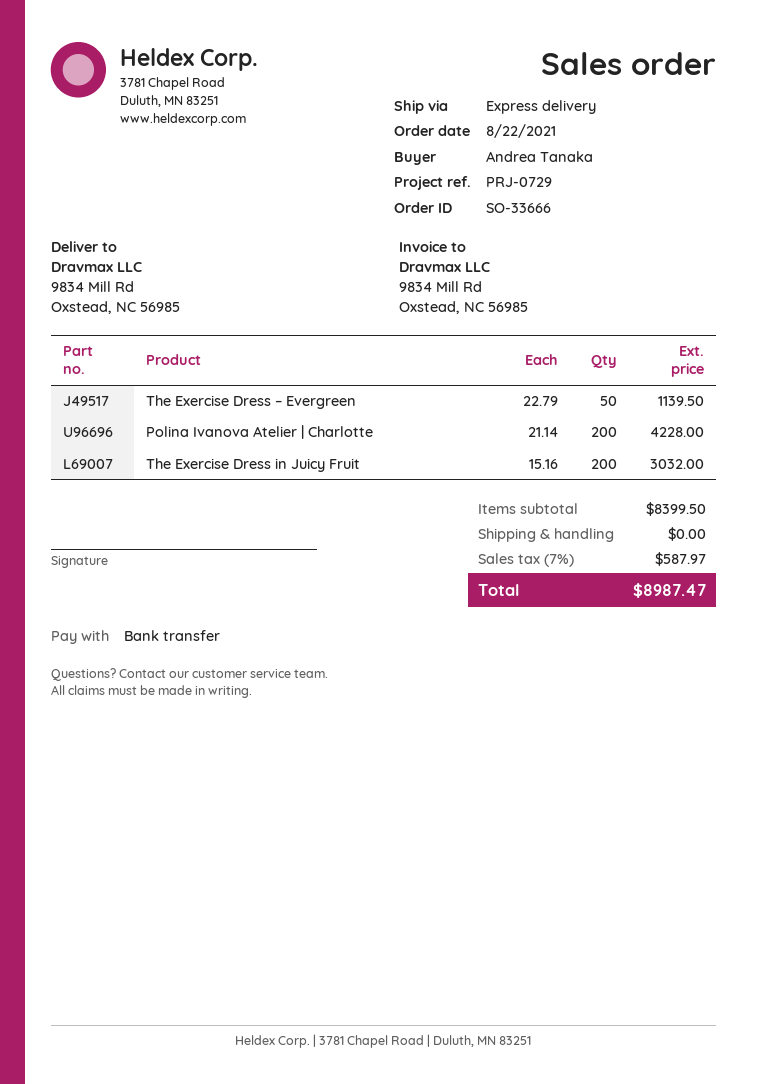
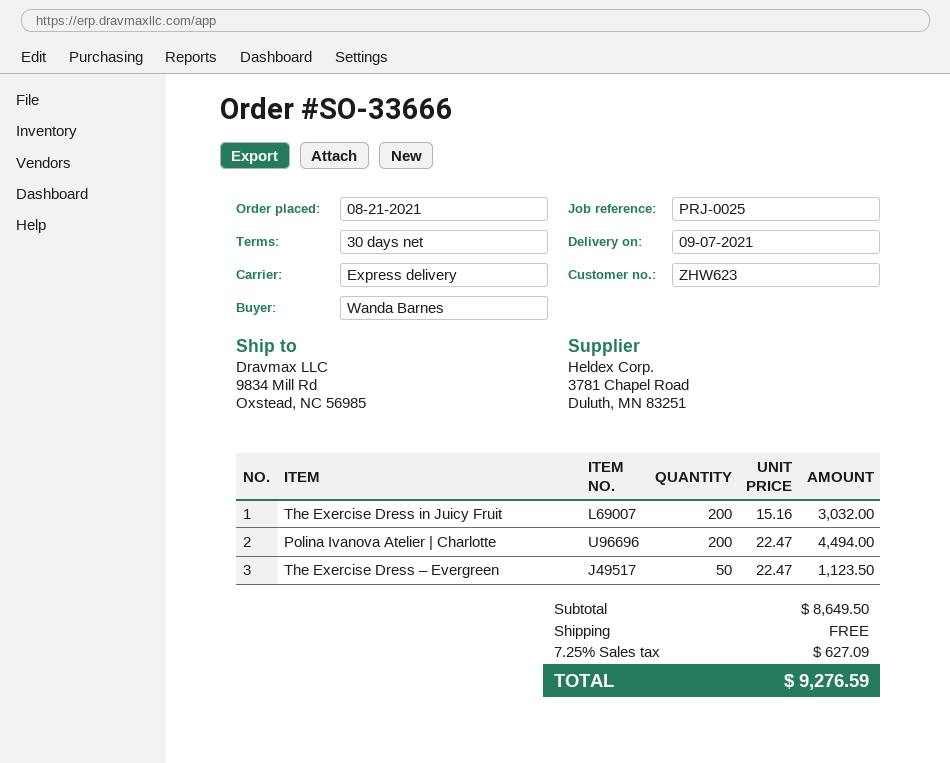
order date: 2021-08-22 -> 2021-08-21
reference: PRJ-0729 -> PRJ-0025
ordered by: Andrea Tanaka -> Wanda Barnes
The Exercise Dress – Evergreen: 50 x 22.79 = 1139.50 -> 50 x 22.47 = 1123.50
Polina Ivanova Atelier | Charlotte: 200 x 21.14 = 4228.00 -> 200 x 22.47 = 4494.00
subtotal: 8399.50 -> 8649.50
tax: 7% = 587.97 -> 7.25% = 627.09
total: 8987.47 -> 9276.59

